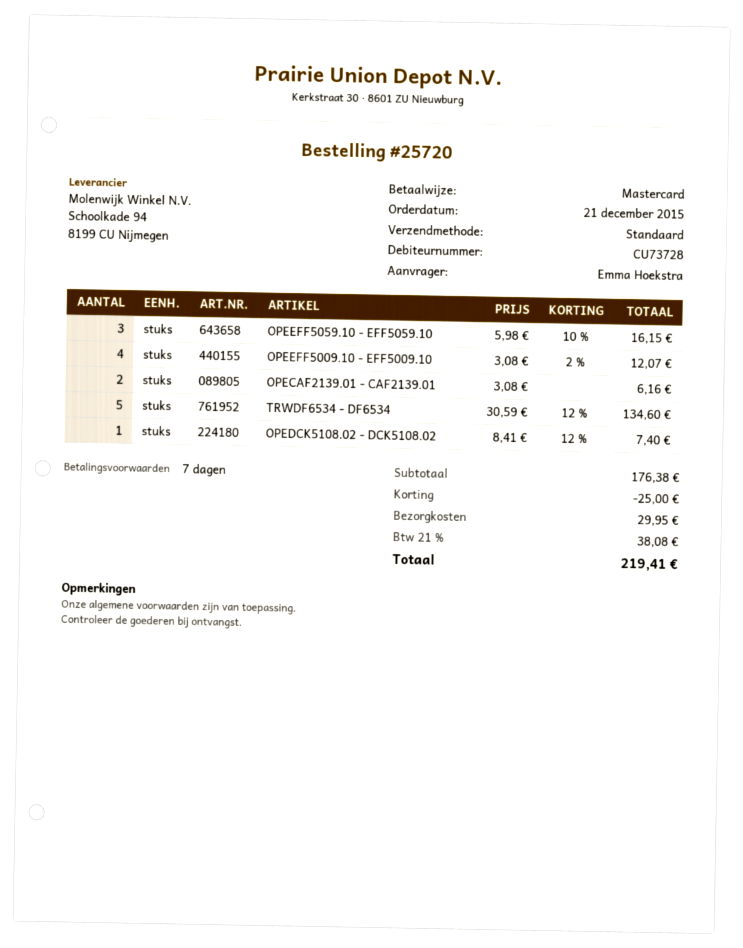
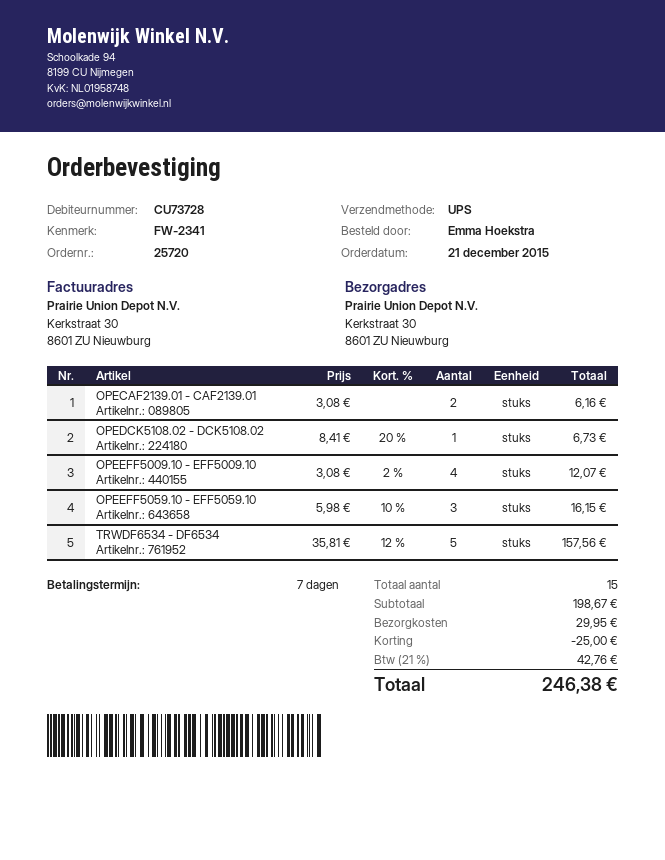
shipping method: standard -> UPS
TRWDF6534 - DF6534: 5 x 30.59 - 12% = 134.60 -> 5 x 35.81 - 12% = 157.56
OPEDCK5108.02 - DCK5108.02: 1 x 8.41 - 12% = 7.40 -> 1 x 8.41 - 20% = 6.73
subtotal: 176.38 -> 198.67
tax: 21% = 38.08 -> 21% = 42.76
total: 219.41 -> 246.38

